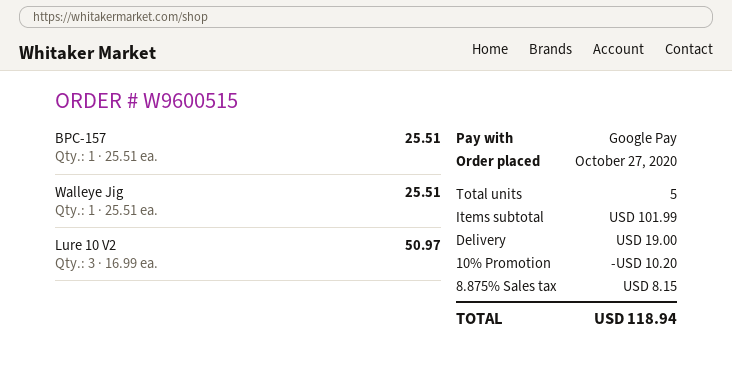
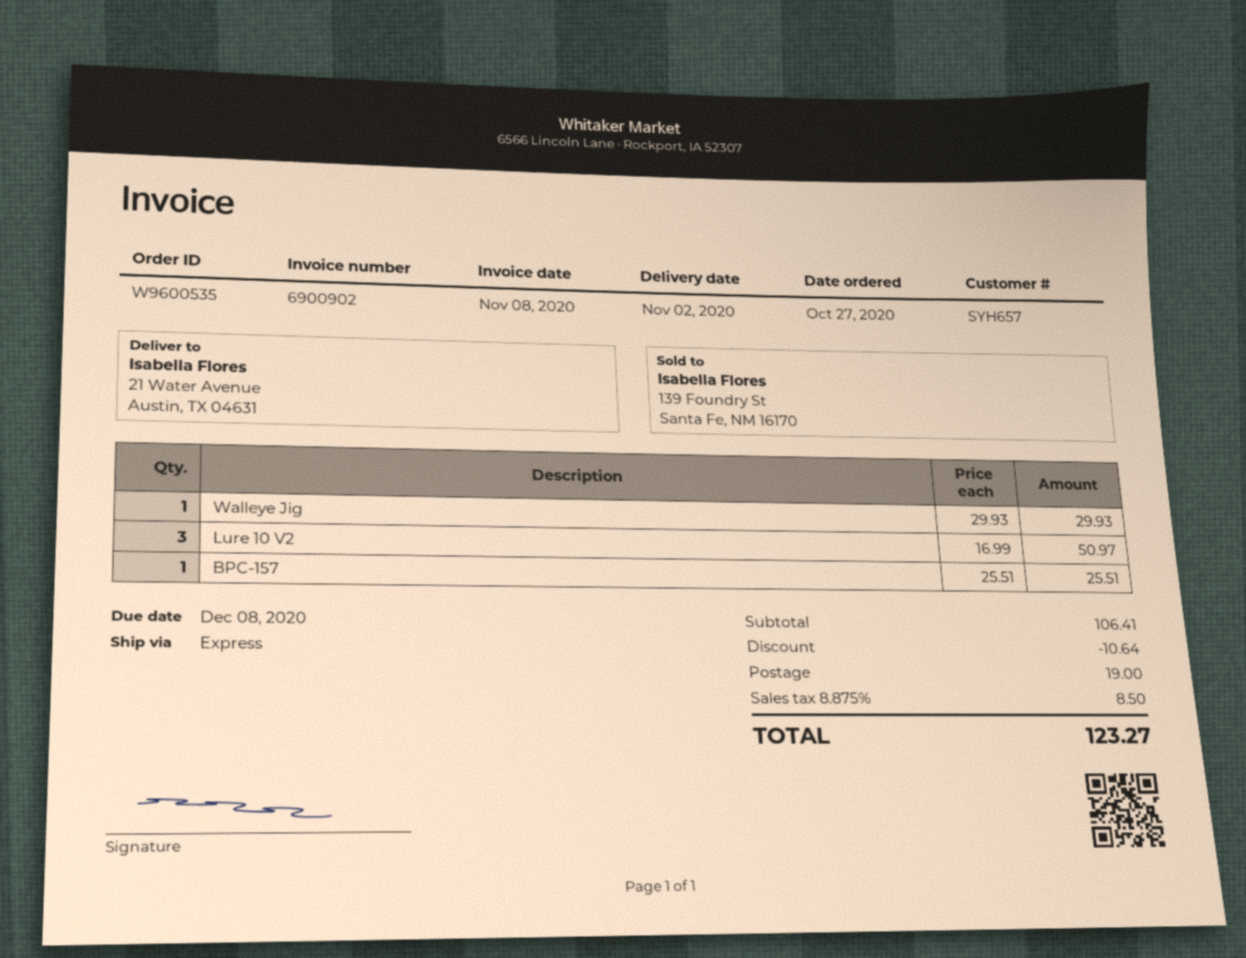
order number: W9600515 -> W9600535
Walleye Jig: 1 x 25.51 = 25.51 -> 1 x 29.93 = 29.93
subtotal: 101.99 -> 106.41
discount: 10.20 -> 10.64
tax: 8.875% = 8.15 -> 8.875% = 8.50
total: 118.94 -> 123.27

